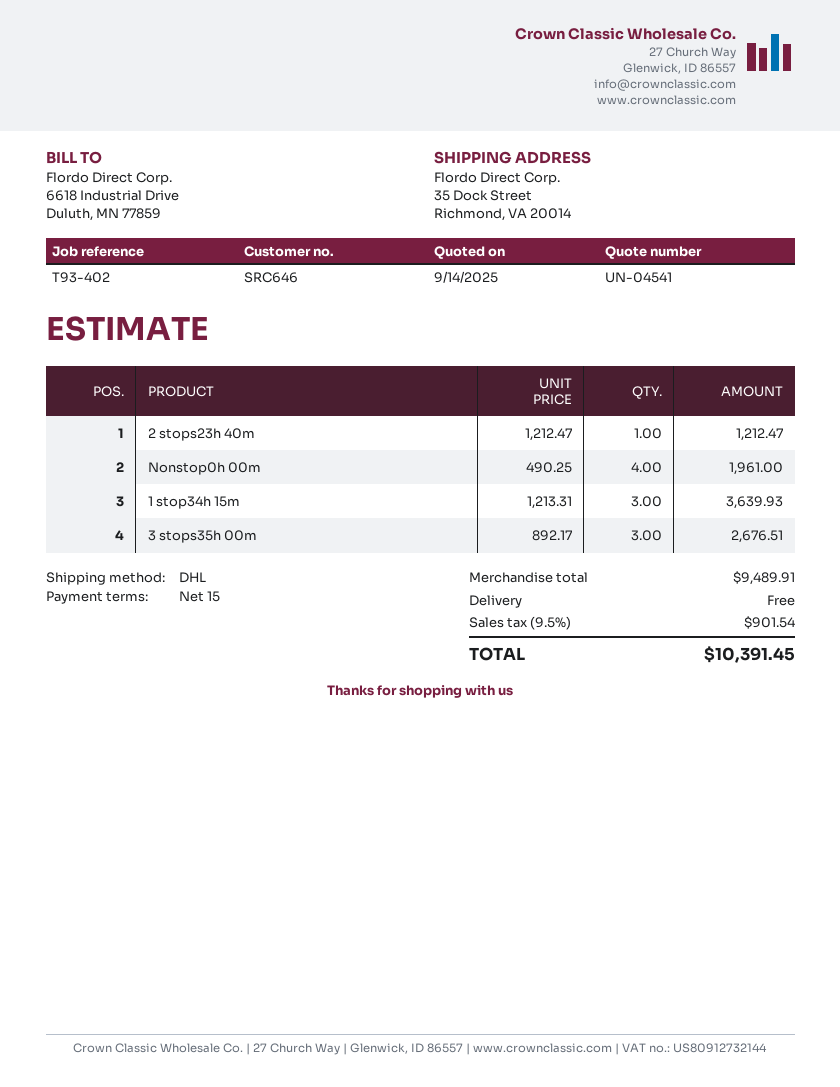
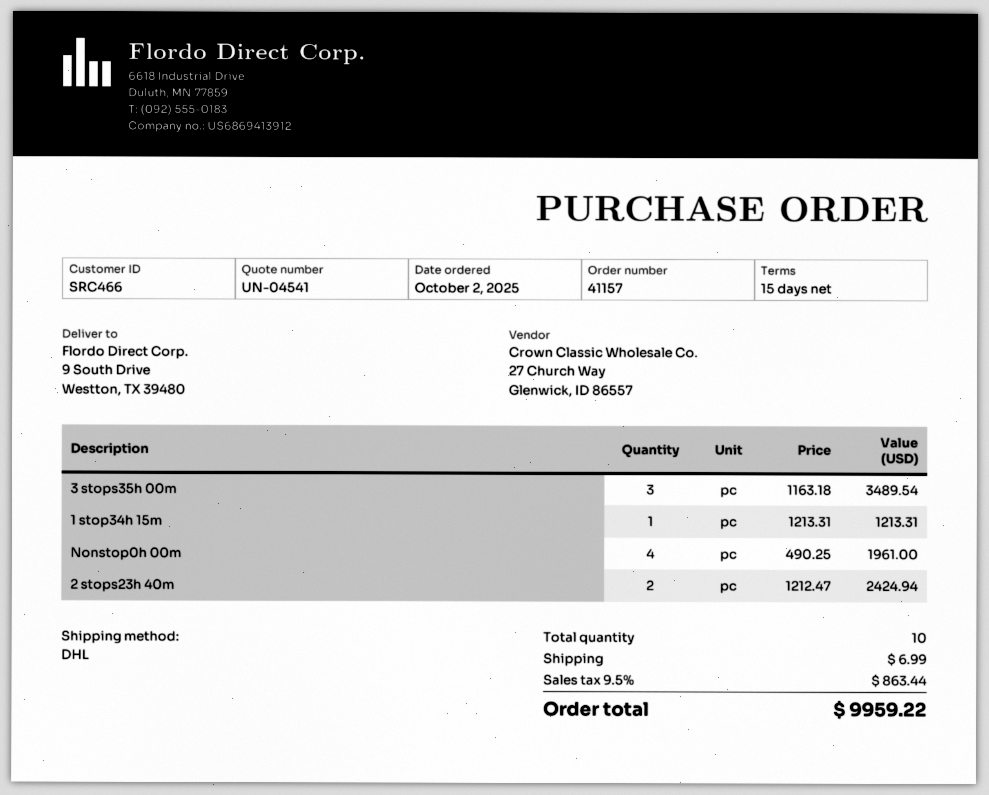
customer number: SRC646 -> SRC466
ship to: 35 Dock Street, Richmond, VA 20014 -> 9 South Drive, Westton, TX 39480
2 stops23h 40m: 1 x 1212.47 = 1212.47 -> 2 x 1212.47 = 2424.94
1 stop34h 15m: 3 x 1213.31 = 3639.93 -> 1 x 1213.31 = 1213.31
3 stops35h 00m: 3 x 892.17 = 2676.51 -> 3 x 1163.18 = 3489.54
shipping: 0.00 -> 6.99
tax: 9.5% = 901.54 -> 9.5% = 863.44
total: 10391.45 -> 9959.22

